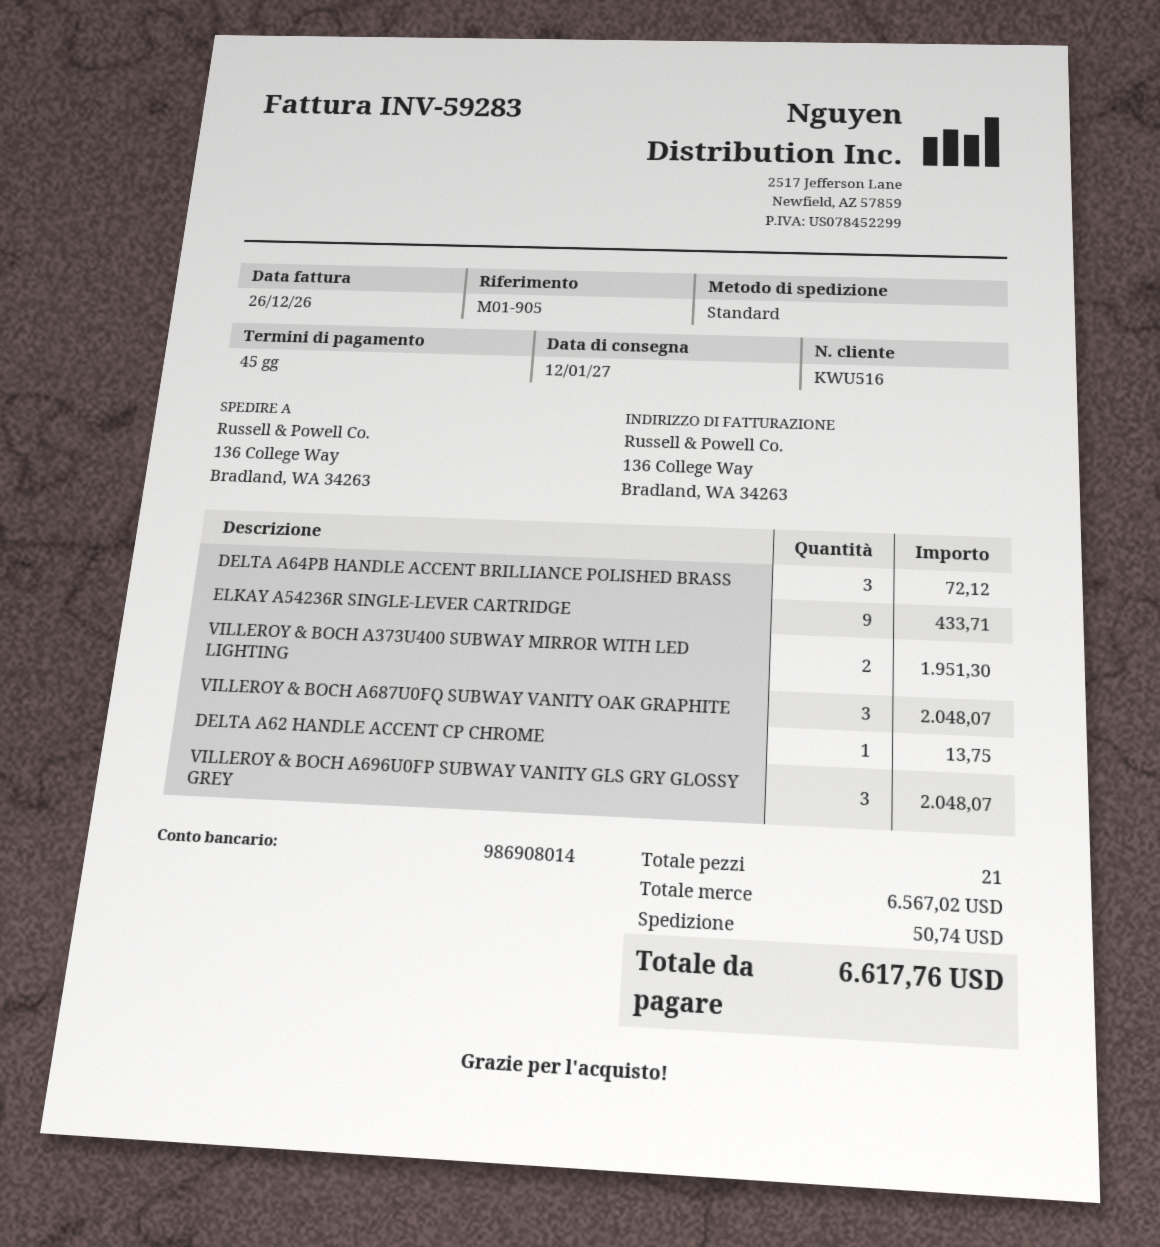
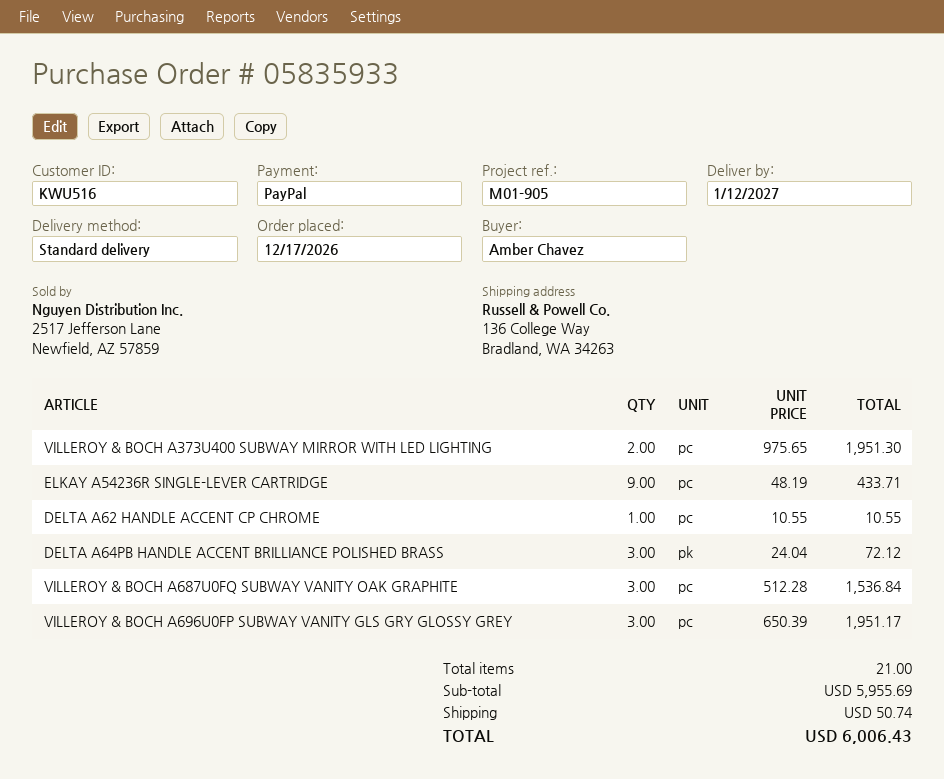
VILLEROY & BOCH A687U0FQ SUBWAY VANITY OAK GRAPHITE: 3 for 2048.07 -> 3 for 1536.84
DELTA A62 HANDLE ACCENT CP CHROME: 1 for 13.75 -> 1 for 10.55
VILLEROY & BOCH A696U0FP SUBWAY VANITY GLS GRY GLOSSY GREY: 3 for 2048.07 -> 3 for 1951.17
subtotal: 6567.02 -> 5955.69
total: 6617.76 -> 6006.43

